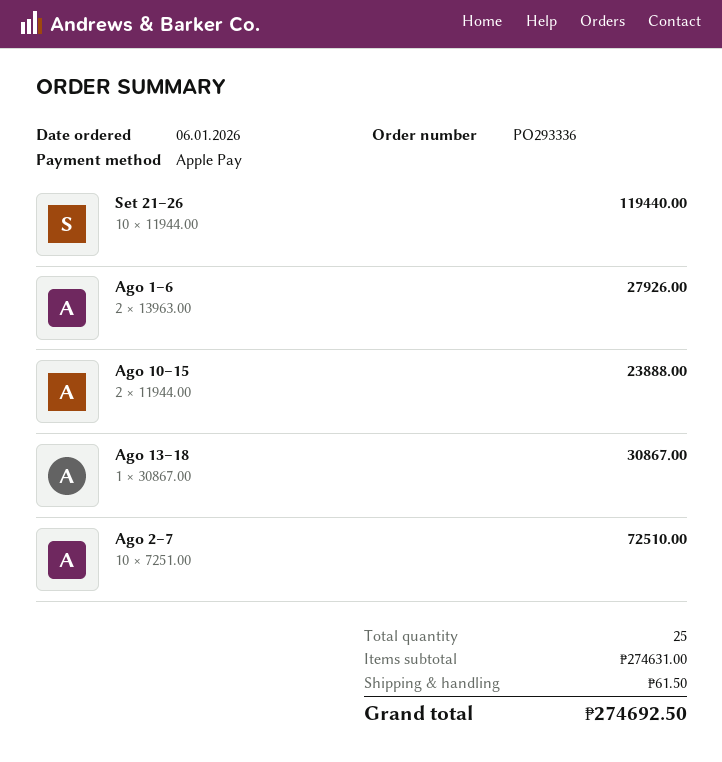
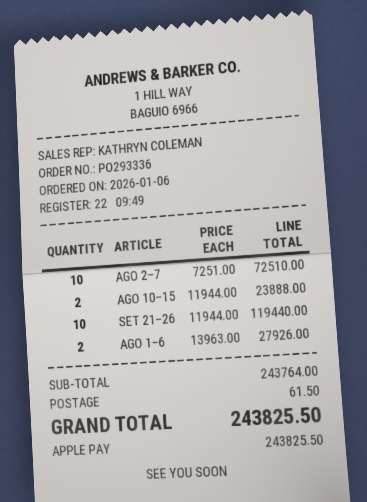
Ago 13–18: 1 x 30867.00 = 30867.00 -> none
subtotal: 274631.00 -> 243764.00
total: 274692.50 -> 243825.50

